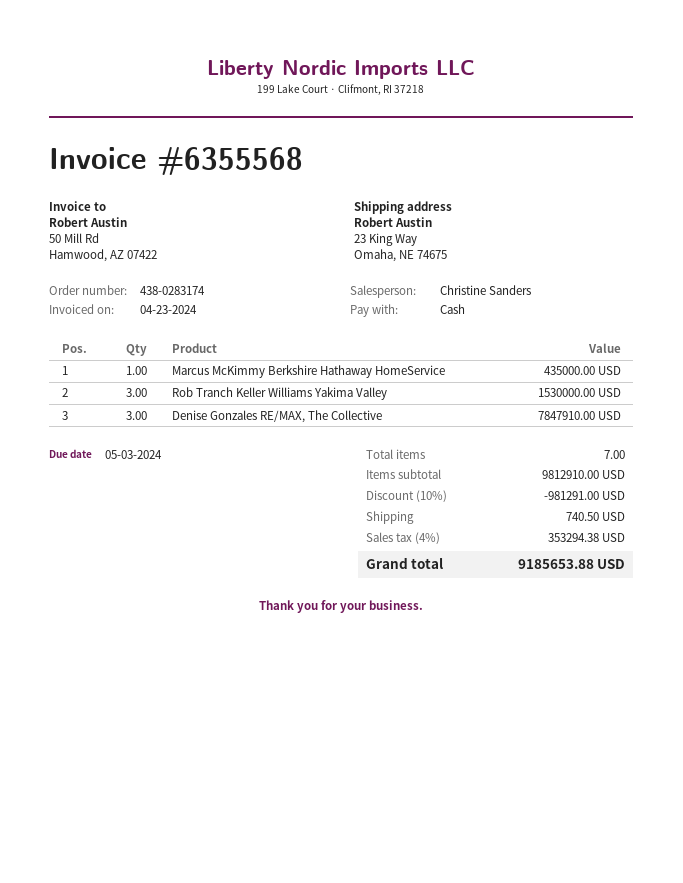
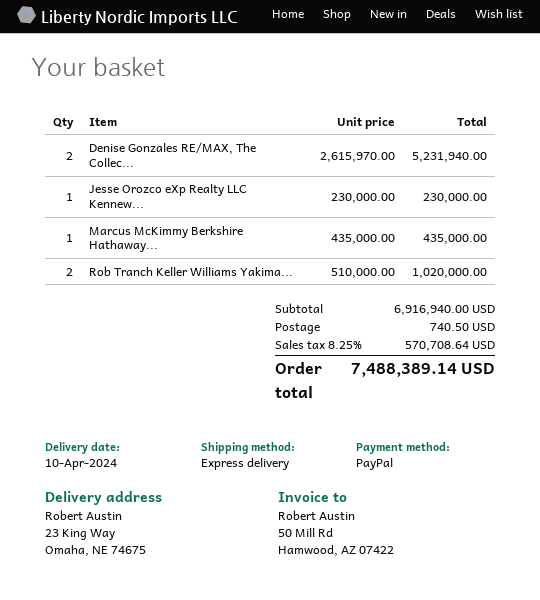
payment method: cash -> PayPal
Rob Tranch Keller Williams Yakima Valley: 3 for 1530000.00 -> 2 for 1020000.00
Denise Gonzales RE/MAX, The Collective: 3 for 7847910.00 -> 2 for 5231940.00
Jesse Orozco eXp Realty LLC Kennew...: none -> 1 for 230000.00
subtotal: 9812910.00 -> 6916940.00
discount: 10% = 981291.00 -> none
tax: 4% = 353294.38 -> 8.25% = 570708.64
total: 9185653.88 -> 7488389.14

